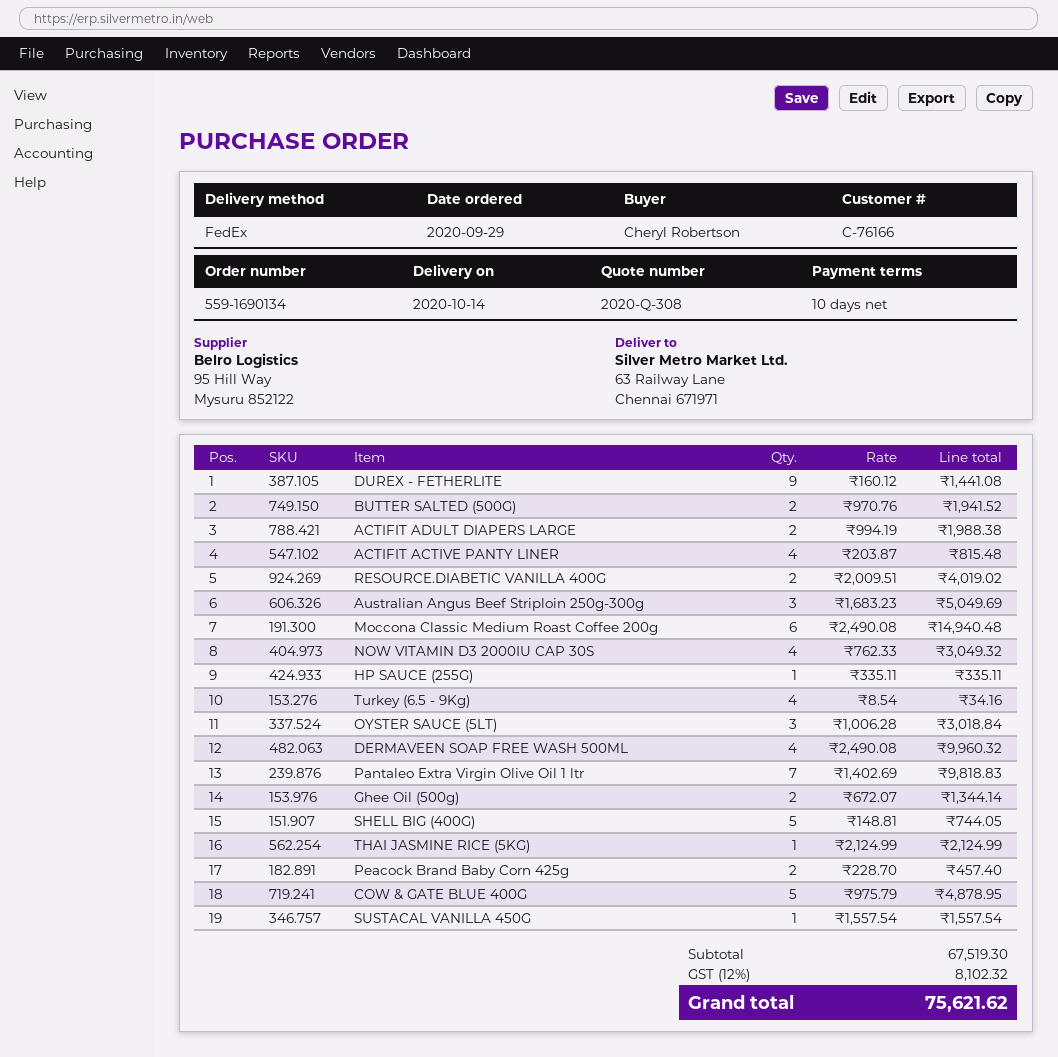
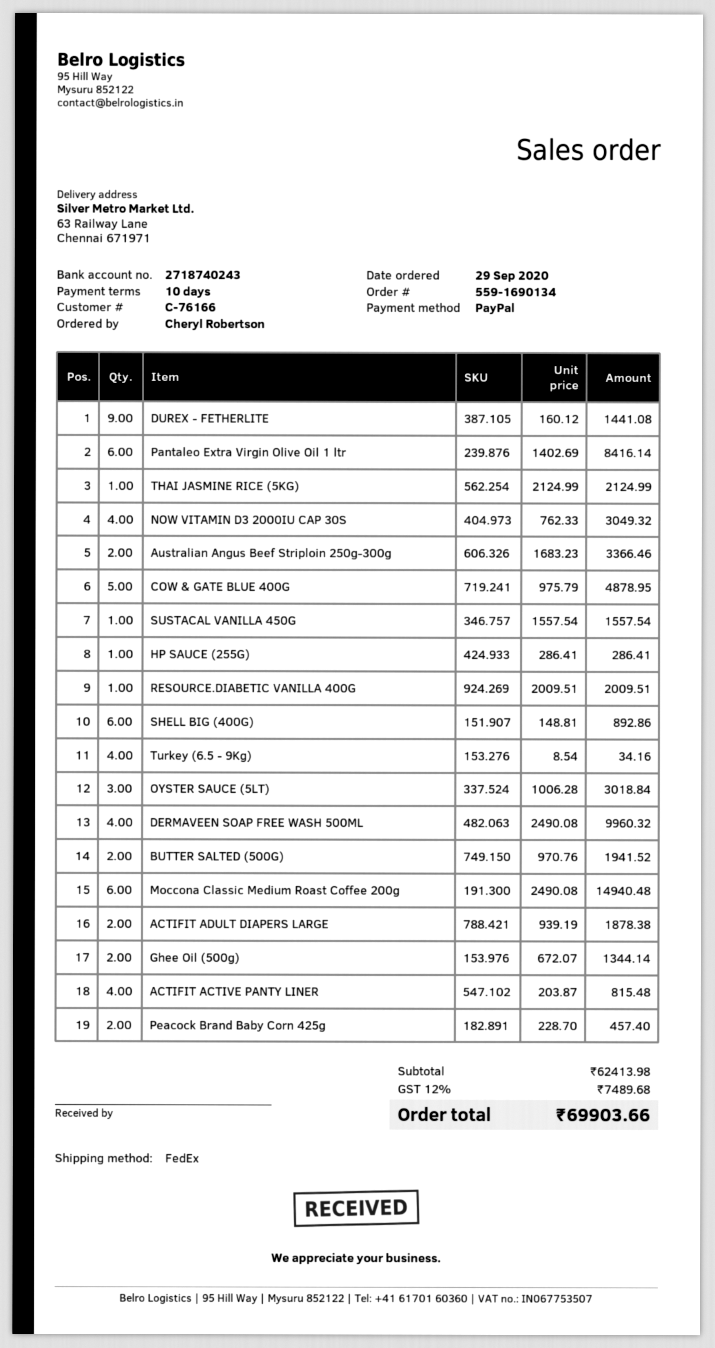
ACTIFIT ADULT DIAPERS LARGE: 2 x 994.19 = 1988.38 -> 2 x 939.19 = 1878.38
RESOURCE.DIABETIC VANILLA 400G: 2 x 2009.51 = 4019.02 -> 1 x 2009.51 = 2009.51
Australian Angus Beef Striploin 250g-300g: 3 x 1683.23 = 5049.69 -> 2 x 1683.23 = 3366.46
HP SAUCE (255G): 1 x 335.11 = 335.11 -> 1 x 286.41 = 286.41
Pantaleo Extra Virgin Olive Oil 1 ltr: 7 x 1402.69 = 9818.83 -> 6 x 1402.69 = 8416.14
SHELL BIG (400G): 5 x 148.81 = 744.05 -> 6 x 148.81 = 892.86
subtotal: 67519.30 -> 62413.98
tax: 12% = 8102.32 -> 12% = 7489.68
total: 75621.62 -> 69903.66

